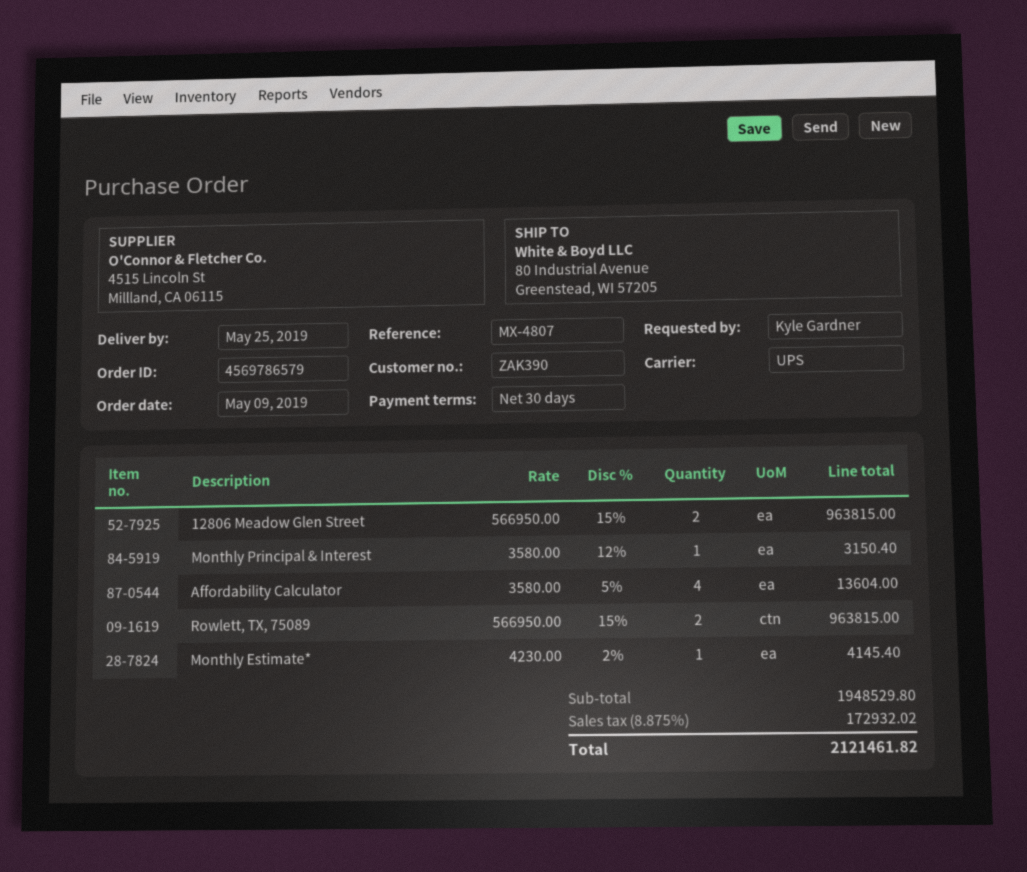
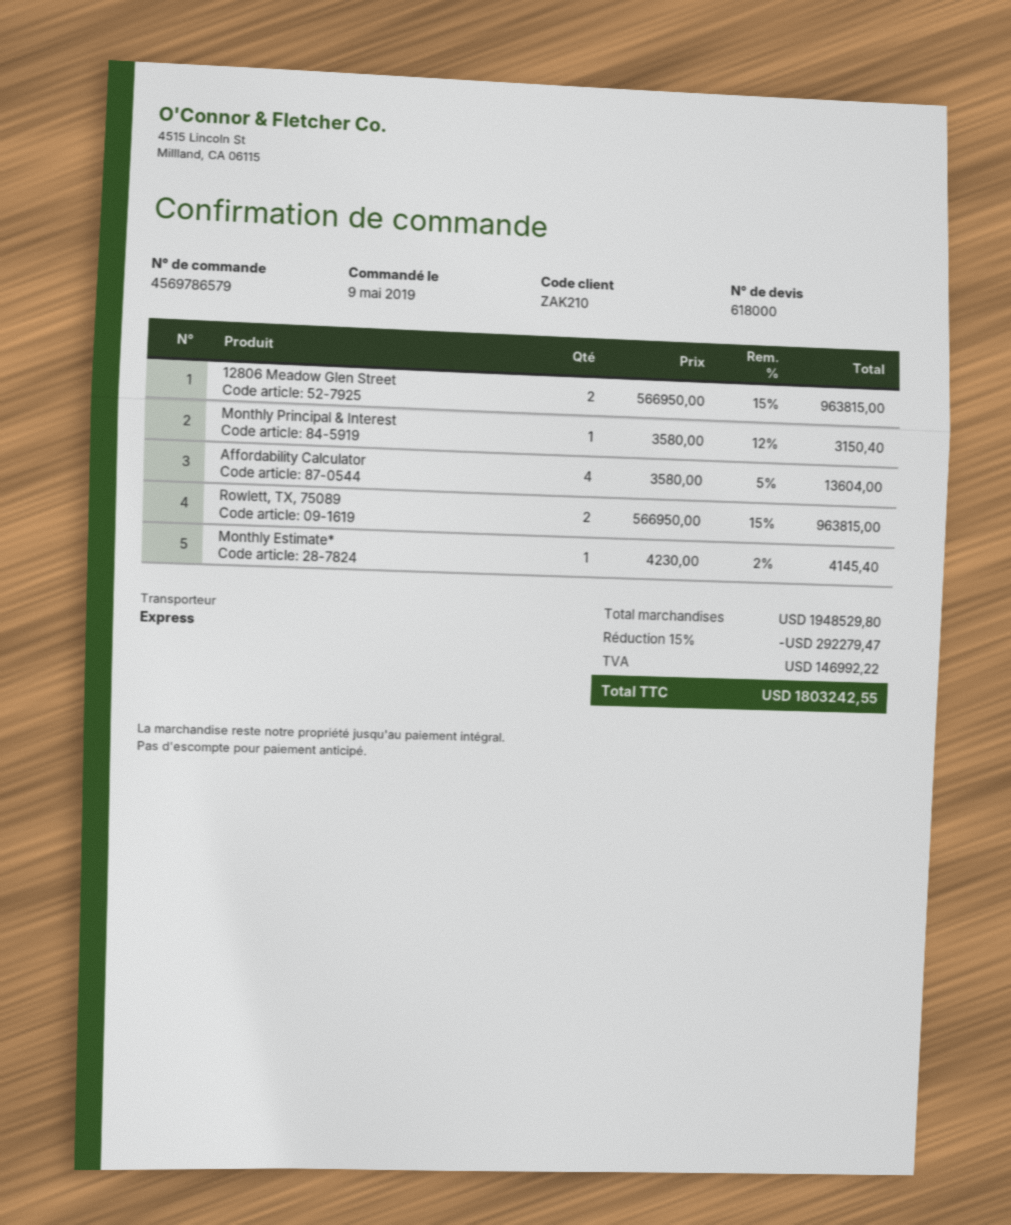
customer number: ZAK390 -> ZAK210
shipping method: UPS -> express
discount: none -> 15% = 292279.47
tax: 172932.02 -> 146992.22
total: 2121461.82 -> 1803242.55

